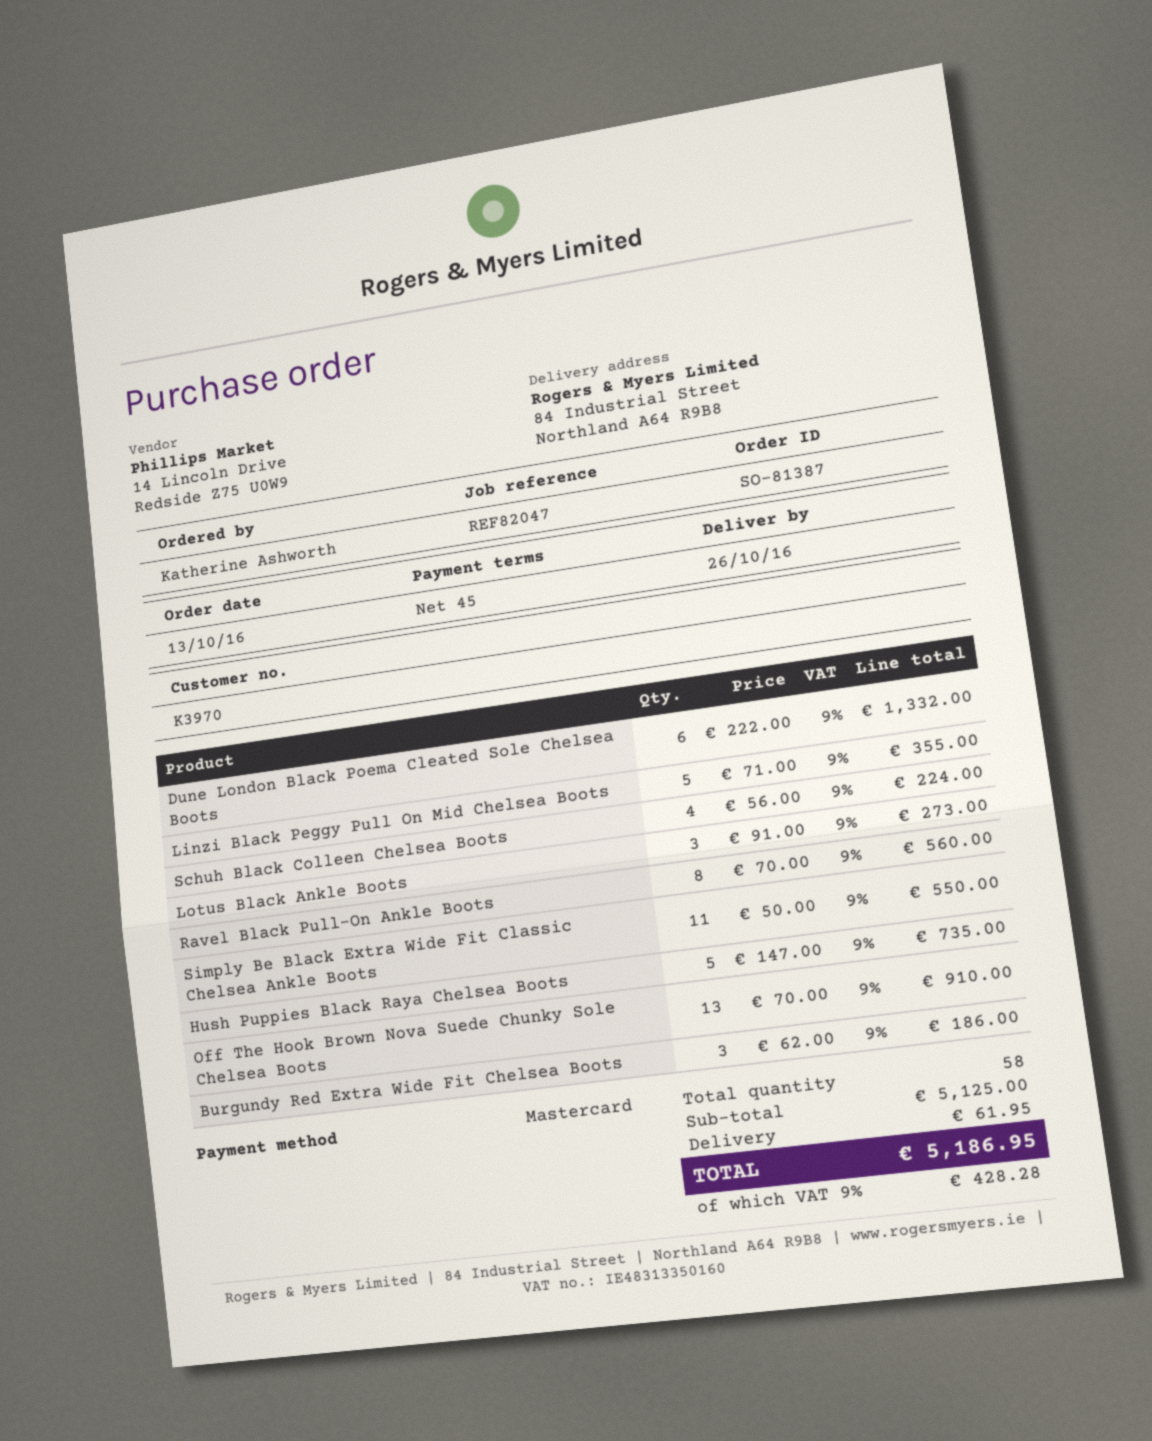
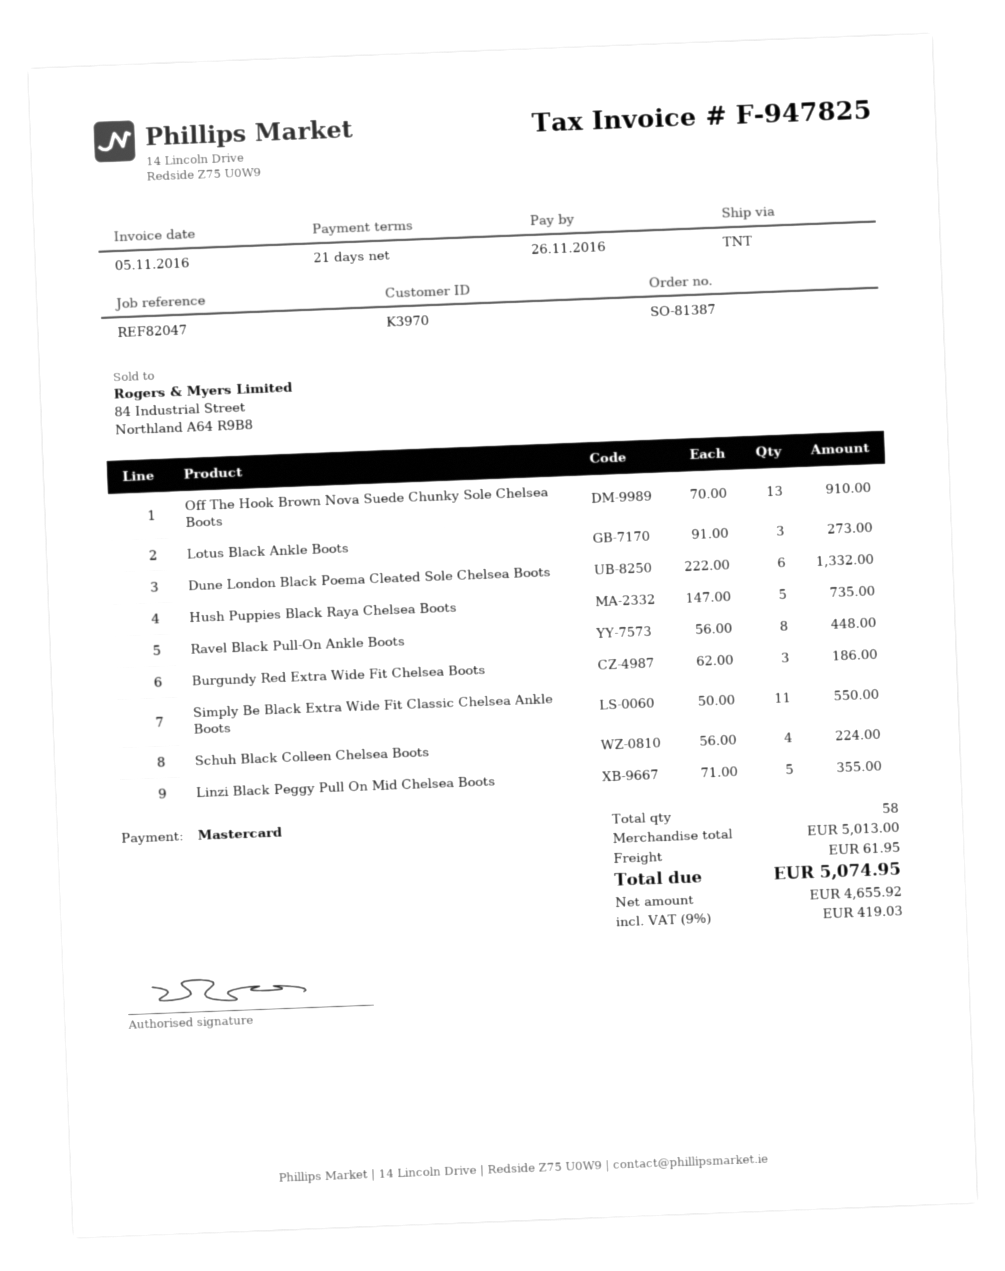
payment terms: 45 days -> 21 days
Ravel Black Pull-On Ankle Boots: 8 x 70.00 = 560.00 -> 8 x 56.00 = 448.00
subtotal: 5125.00 -> 5013.00
tax: 9% = 428.28 -> 9% = 419.03
total: 5186.95 -> 5074.95

